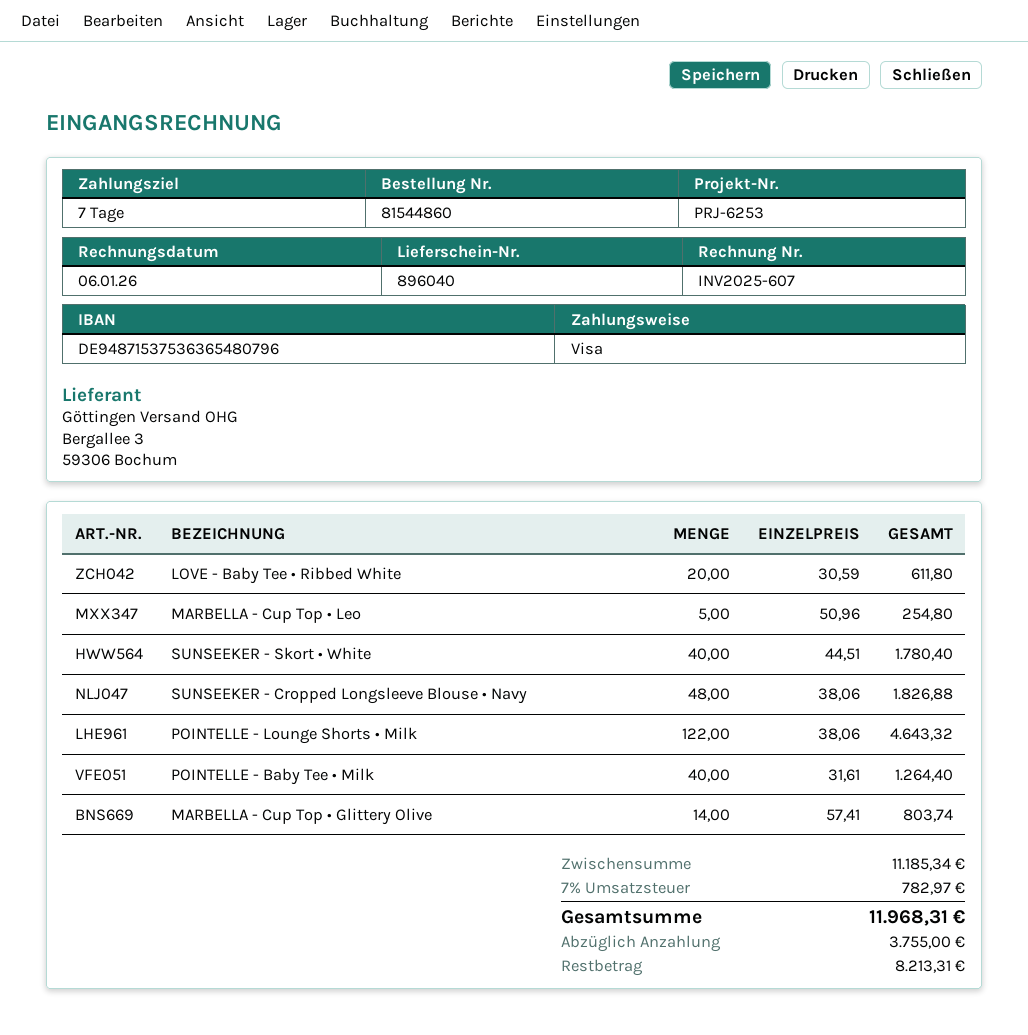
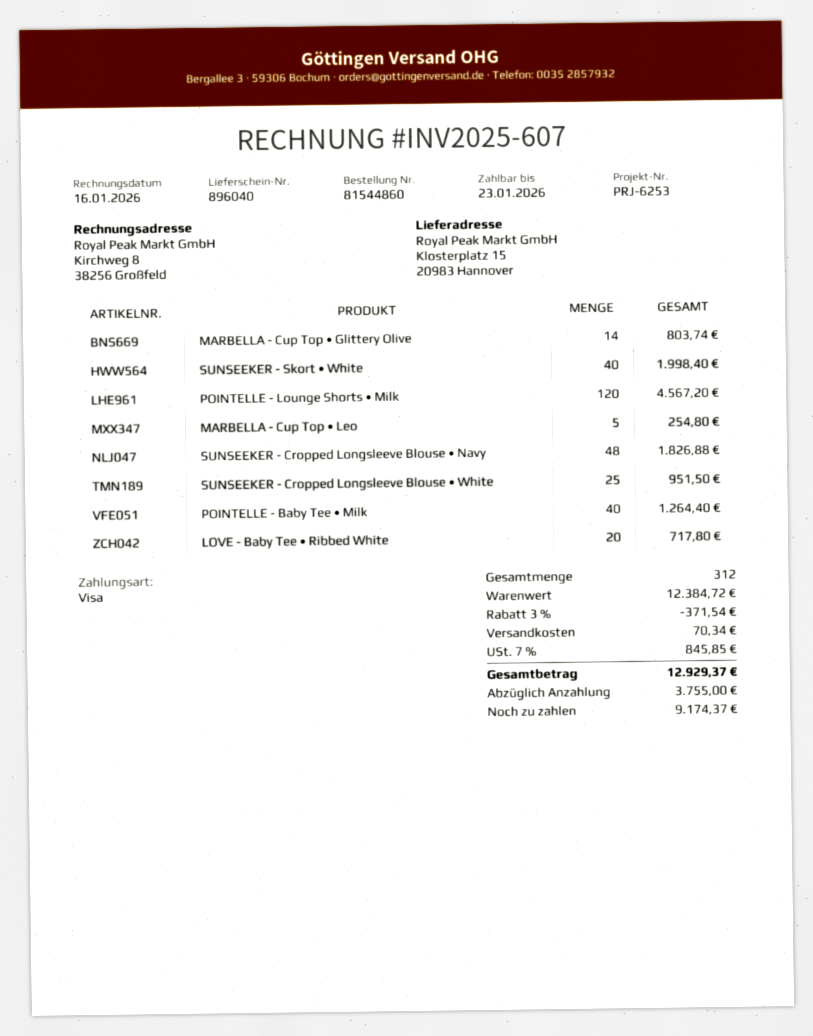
invoice date: 2026-01-06 -> 2026-01-16
LOVE - Baby Tee • Ribbed White: 20 for 611.80 -> 20 for 717.80
SUNSEEKER - Skort • White: 40 for 1780.40 -> 40 for 1998.40
POINTELLE - Lounge Shorts • Milk: 122 for 4643.32 -> 120 for 4567.20
SUNSEEKER - Cropped Longsleeve Blouse • White: none -> 25 for 951.50
subtotal: 11185.34 -> 12384.72
discount: none -> 3% = 371.54
shipping: none -> 70.34
tax: 7% = 782.97 -> 7% = 845.85
total: 11968.31 -> 12929.37
balance: 8213.31 -> 9174.37

